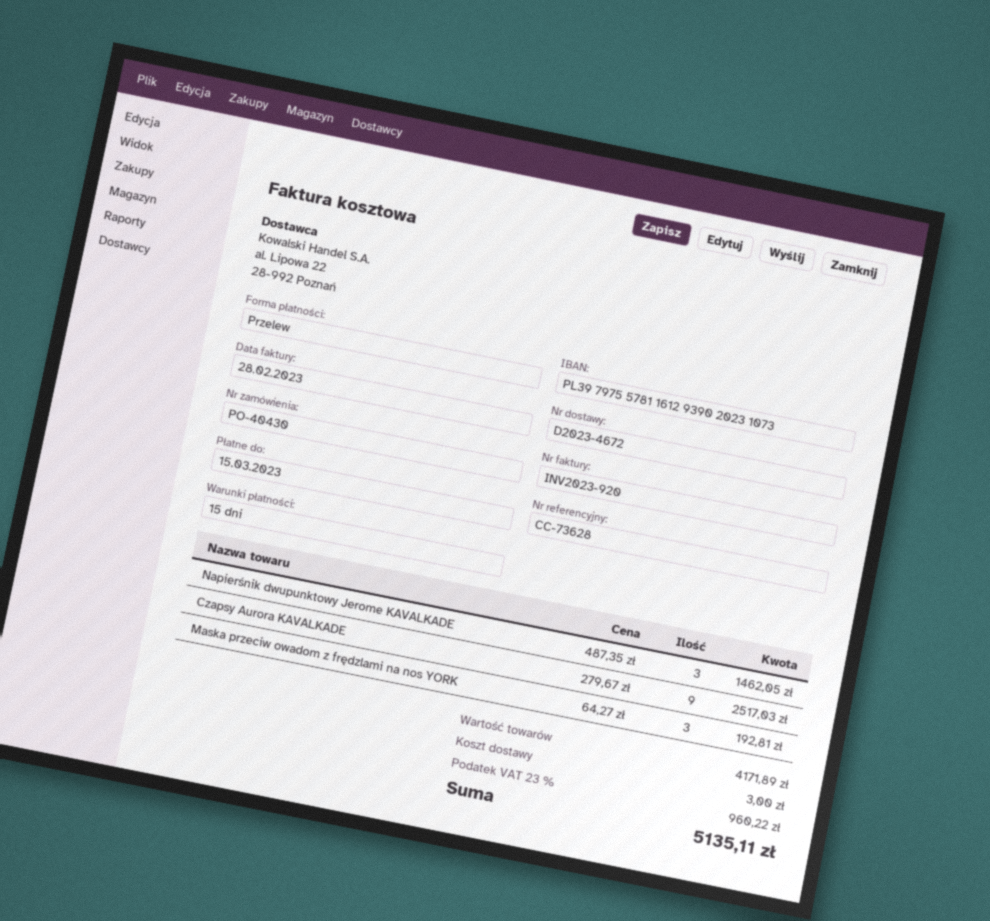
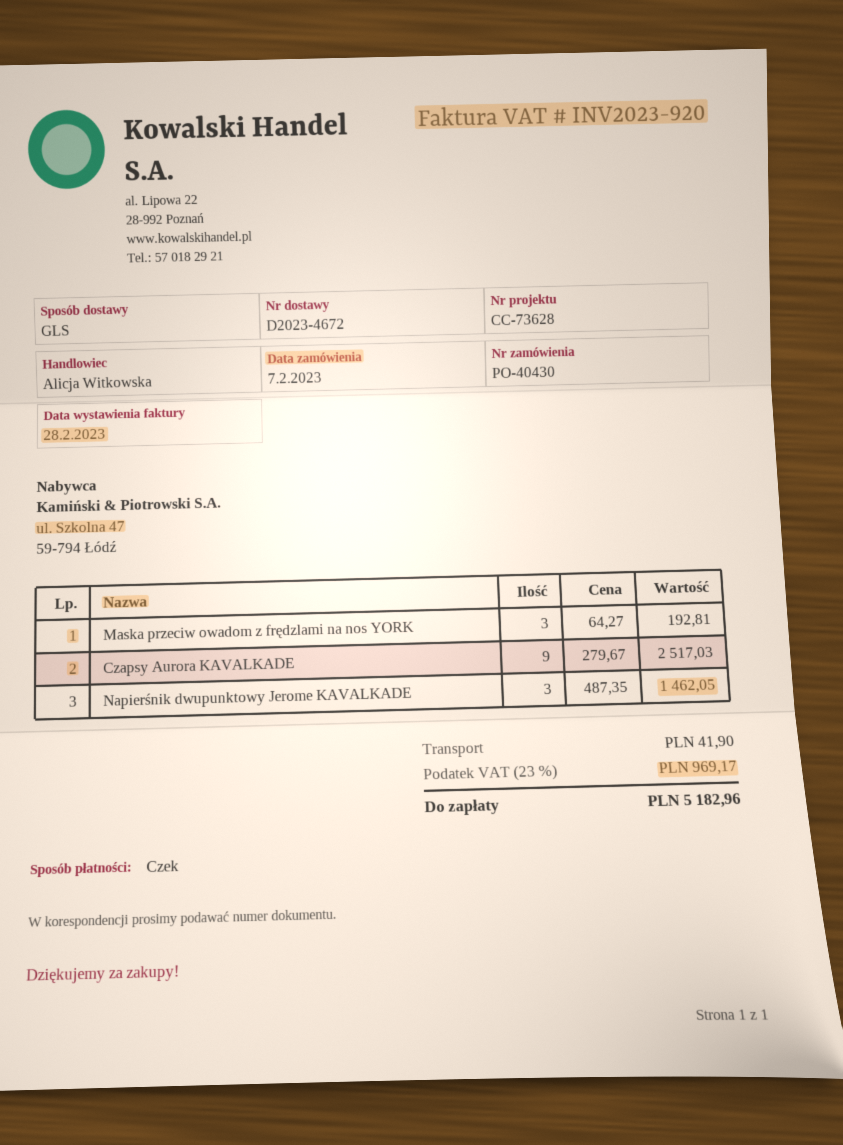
payment method: bank transfer -> cheque
shipping: 3.00 -> 41.90
tax: 23% = 960.22 -> 23% = 969.17
total: 5135.11 -> 5182.96

